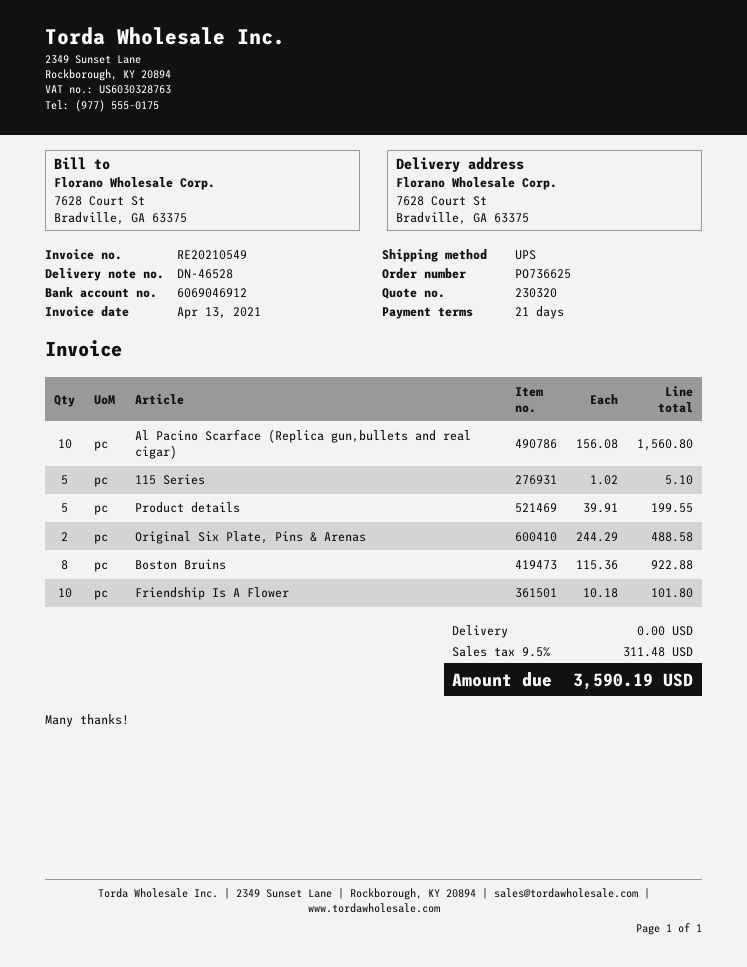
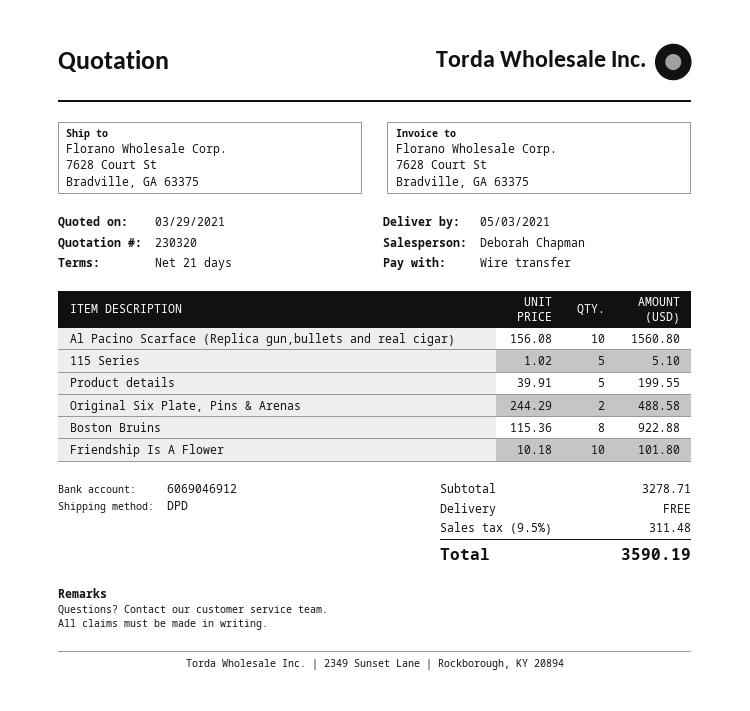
shipping method: UPS -> DPD

